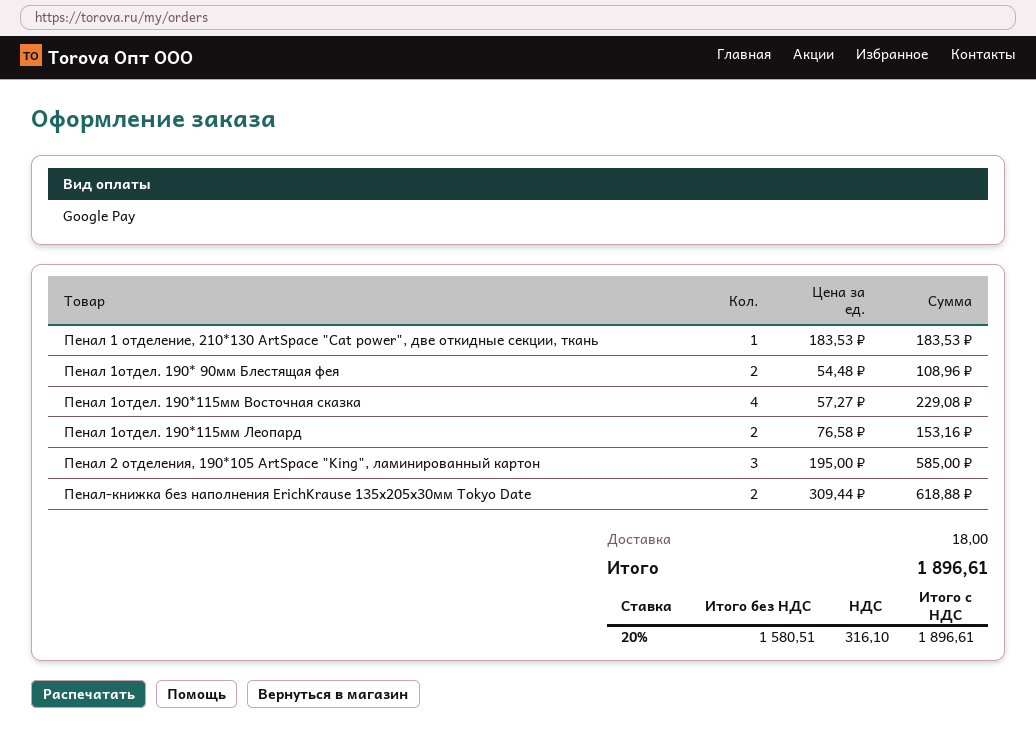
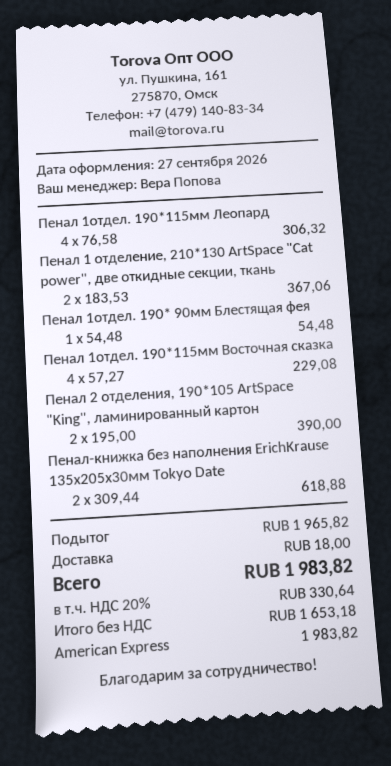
payment method: Google Pay -> American Express
Пенал 1 отделение, 210*130 ArtSpace "Cat power", две откидные секции, ткань: 1 x 183.53 = 183.53 -> 2 x 183.53 = 367.06
Пенал 1отдел. 190* 90мм Блестящая фея: 2 x 54.48 = 108.96 -> 1 x 54.48 = 54.48
Пенал 1отдел. 190*115мм Леопард: 2 x 76.58 = 153.16 -> 4 x 76.58 = 306.32
Пенал 2 отделения, 190*105 ArtSpace "King", ламинированный картон: 3 x 195.00 = 585.00 -> 2 x 195.00 = 390.00
net: 1580.51 -> 1653.18
tax: 20% = 316.10 -> 20% = 330.64
total: 1896.61 -> 1983.82

